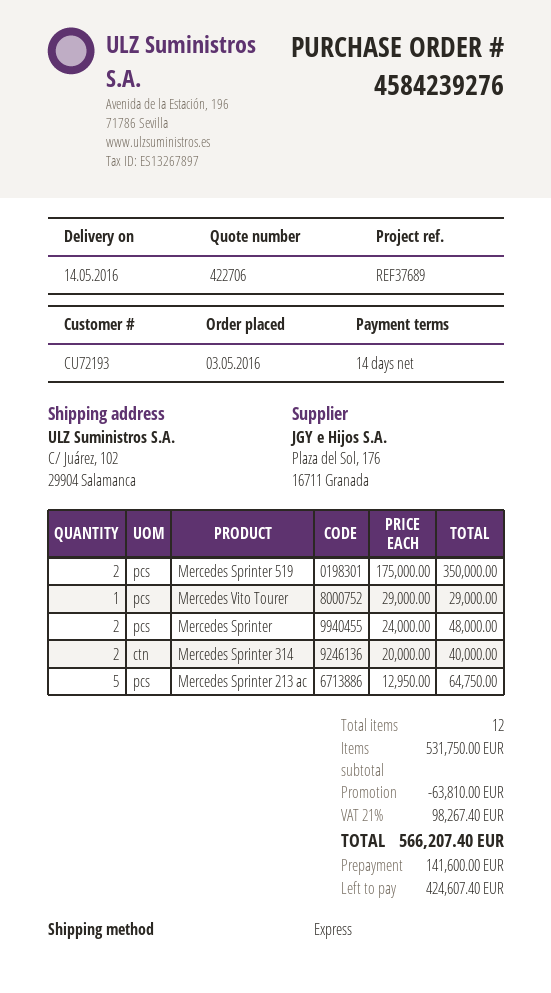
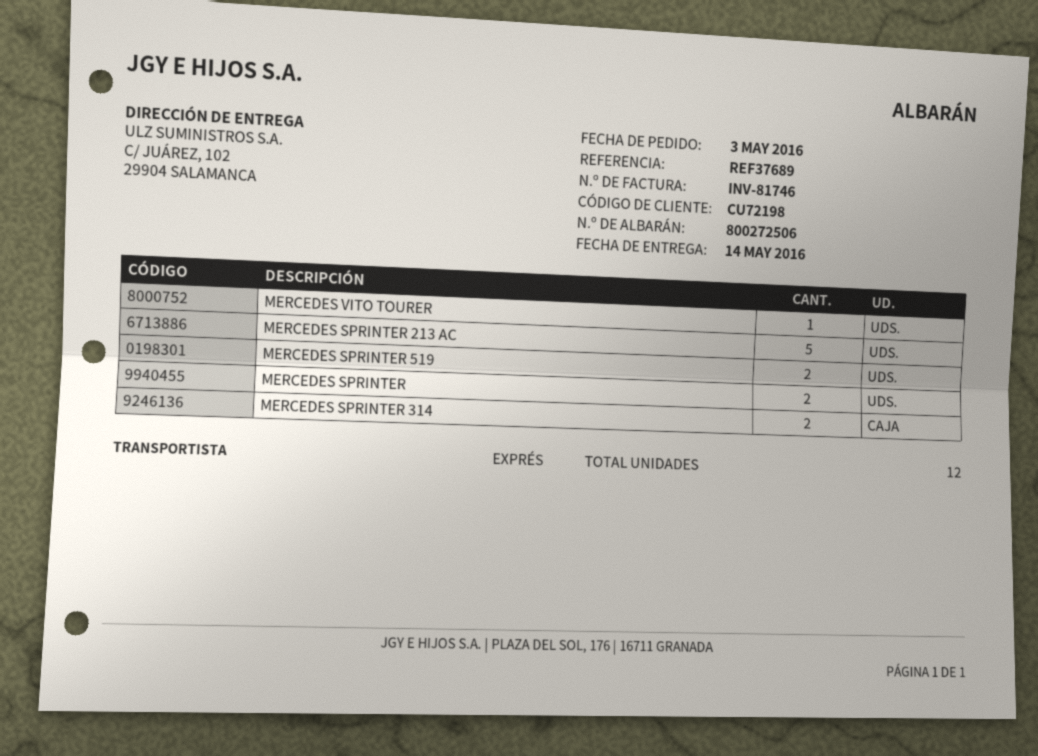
customer number: CU72193 -> CU72198

